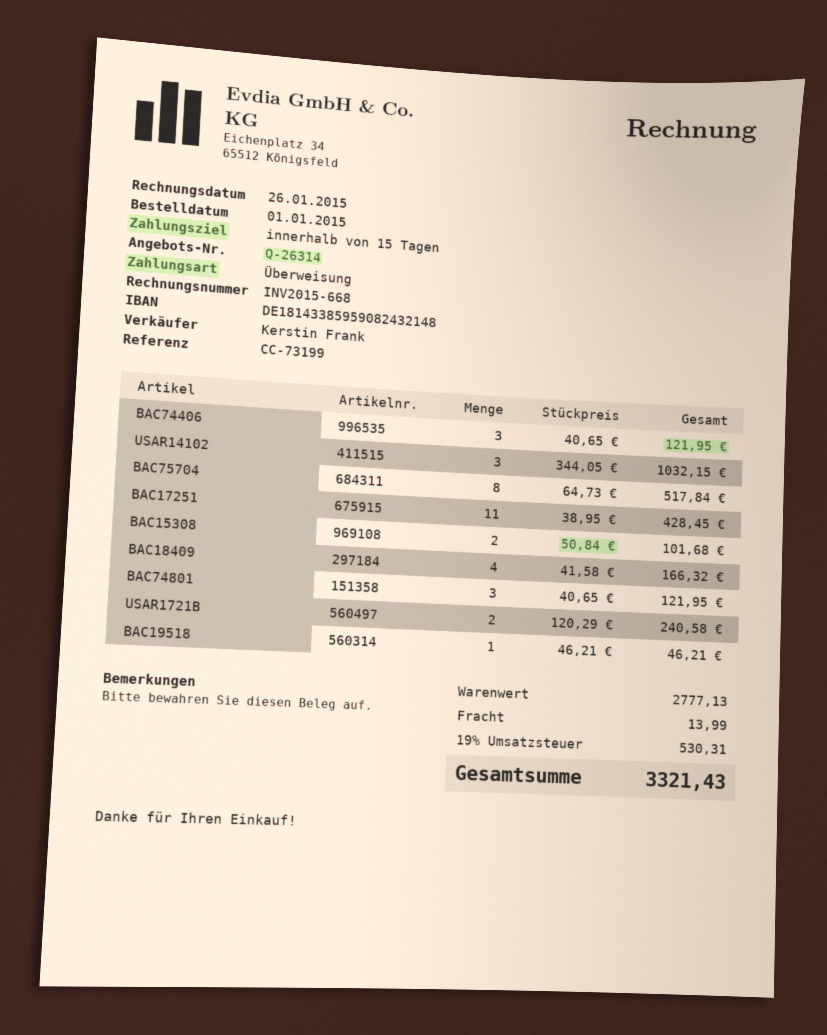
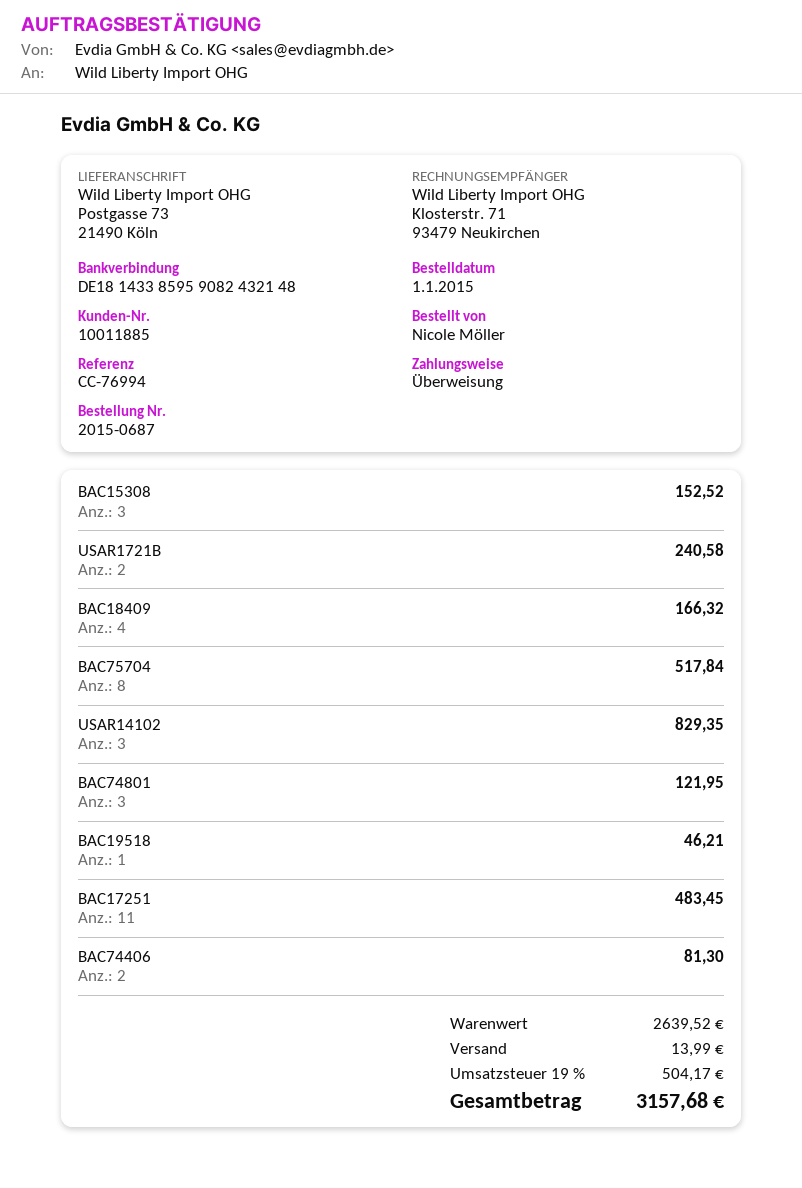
reference: CC-73199 -> CC-76994
BAC74406: 3 for 121.95 -> 2 for 81.30
USAR14102: 3 for 1032.15 -> 3 for 829.35
BAC17251: 11 for 428.45 -> 11 for 483.45
BAC15308: 2 for 101.68 -> 3 for 152.52
subtotal: 2777.13 -> 2639.52
tax: 19% = 530.31 -> 19% = 504.17
total: 3321.43 -> 3157.68

